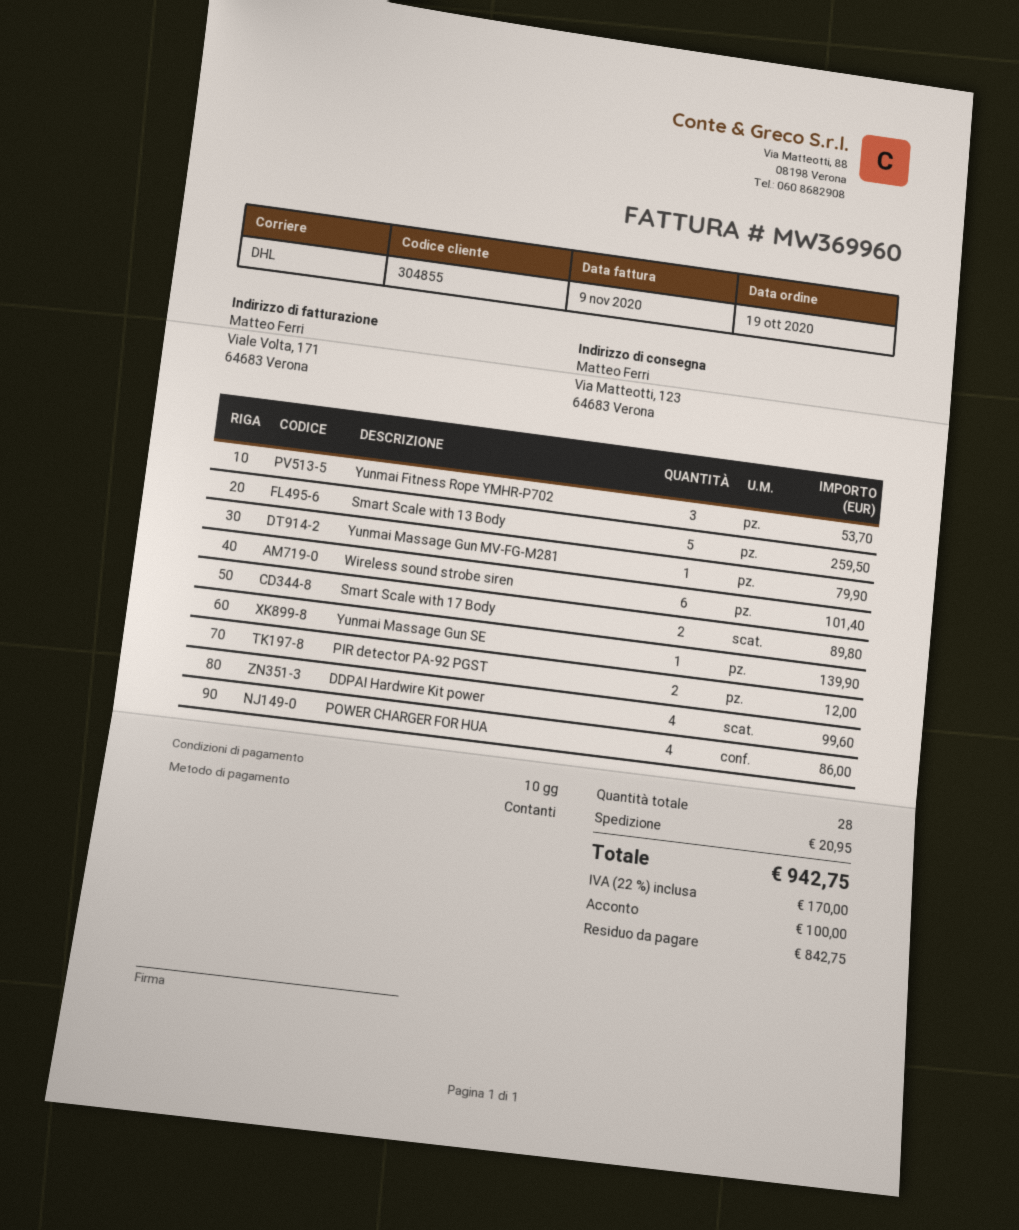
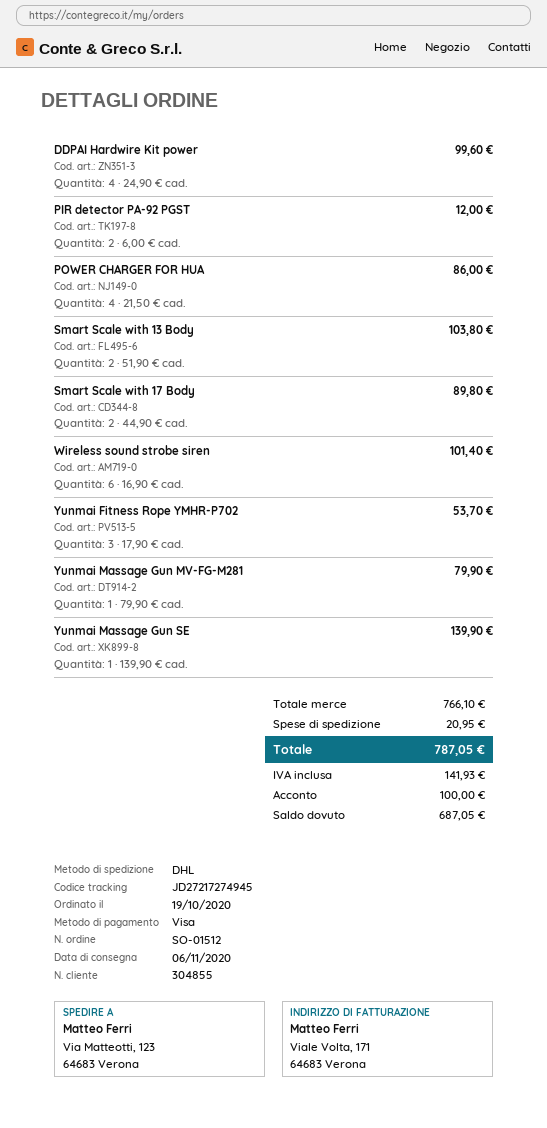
payment method: cash -> Visa
Smart Scale with 13 Body: 5 for 259.50 -> 2 for 103.80
tax: 170.00 -> 141.93
total: 942.75 -> 787.05
balance: 842.75 -> 687.05

